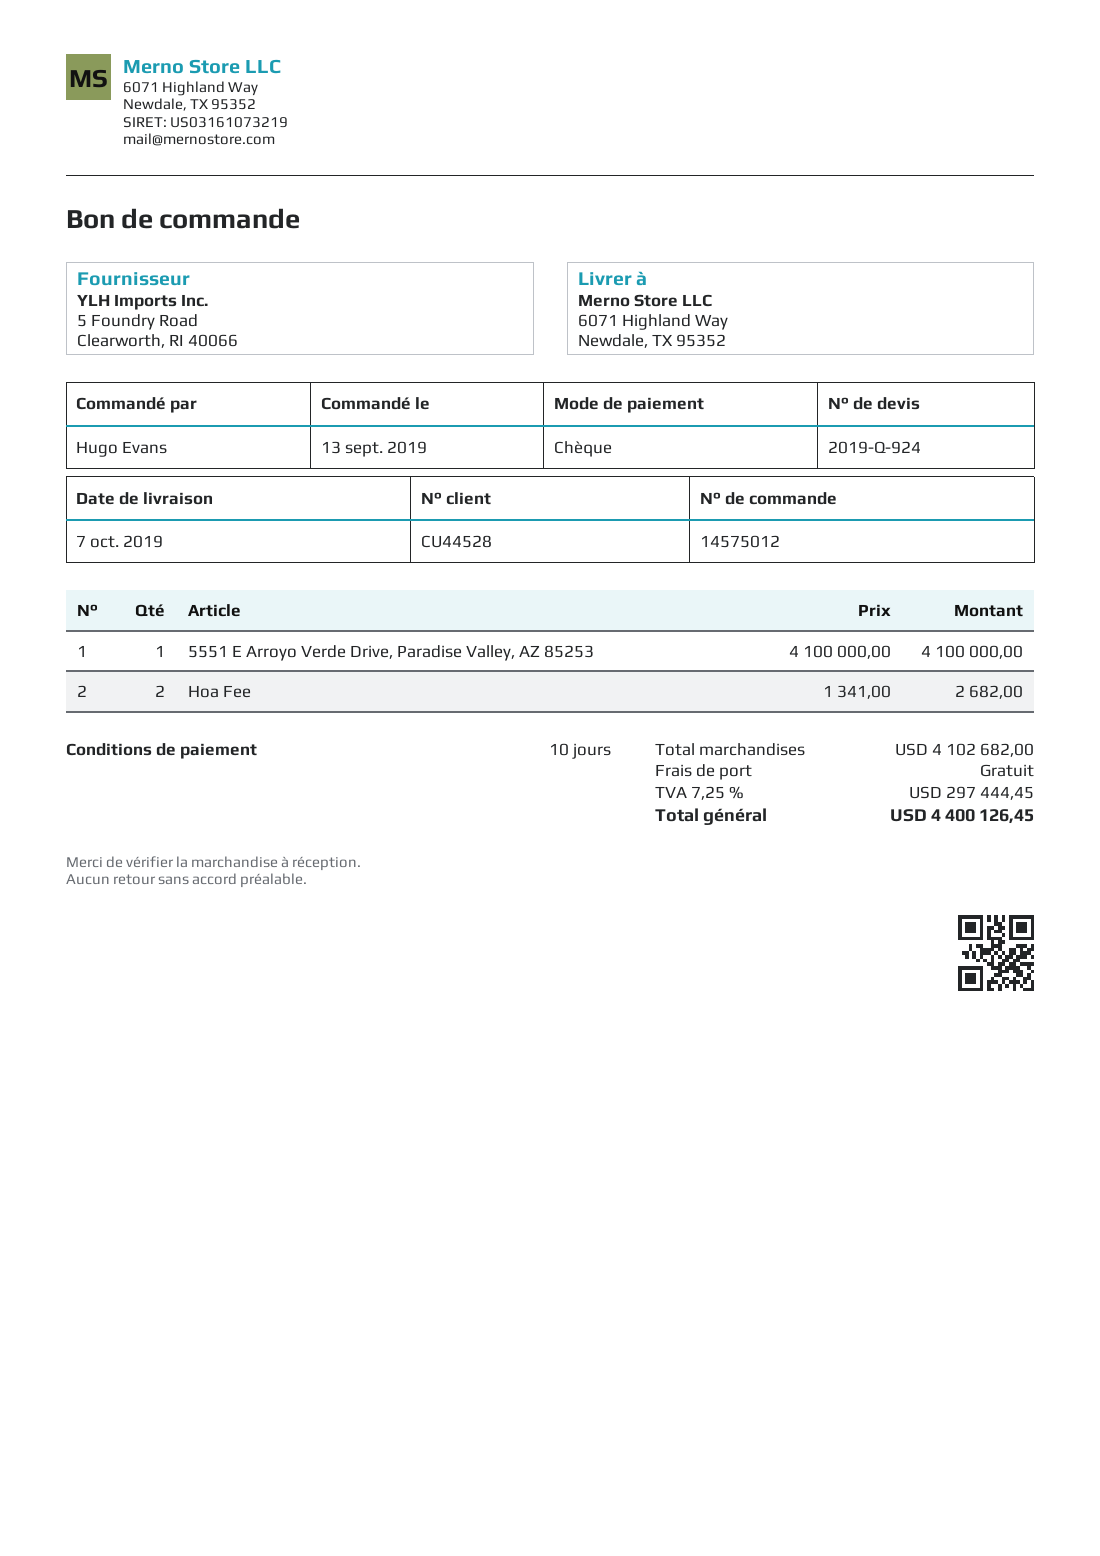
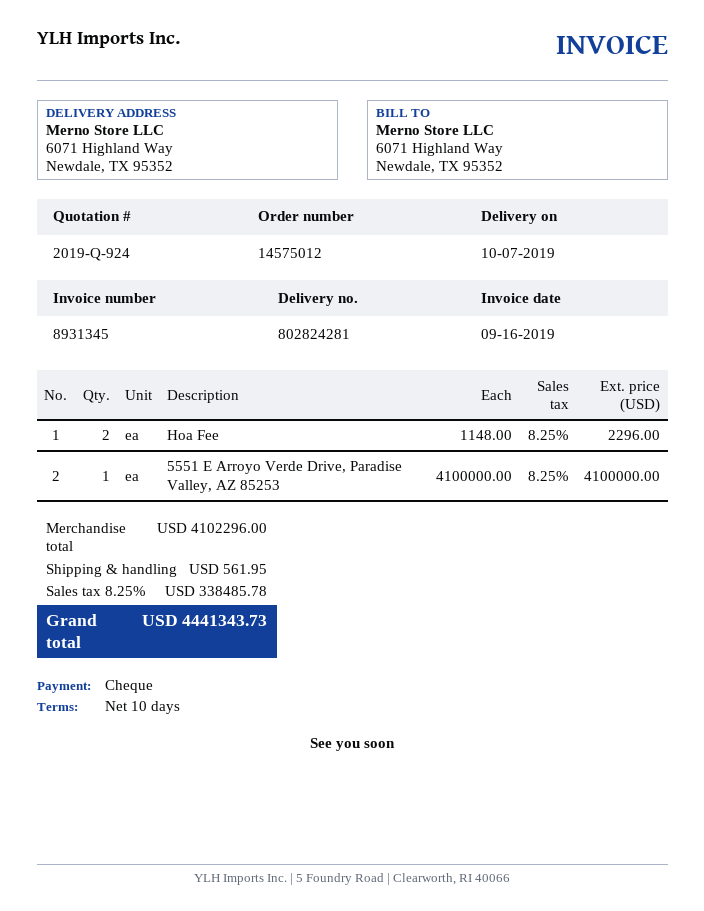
Hoa Fee: 2 x 1341.00 = 2682.00 -> 2 x 1148.00 = 2296.00
subtotal: 4102682.00 -> 4102296.00
shipping: 0.00 -> 561.95
tax: 7.25% = 297444.45 -> 8.25% = 338485.78
total: 4400126.45 -> 4441343.73

